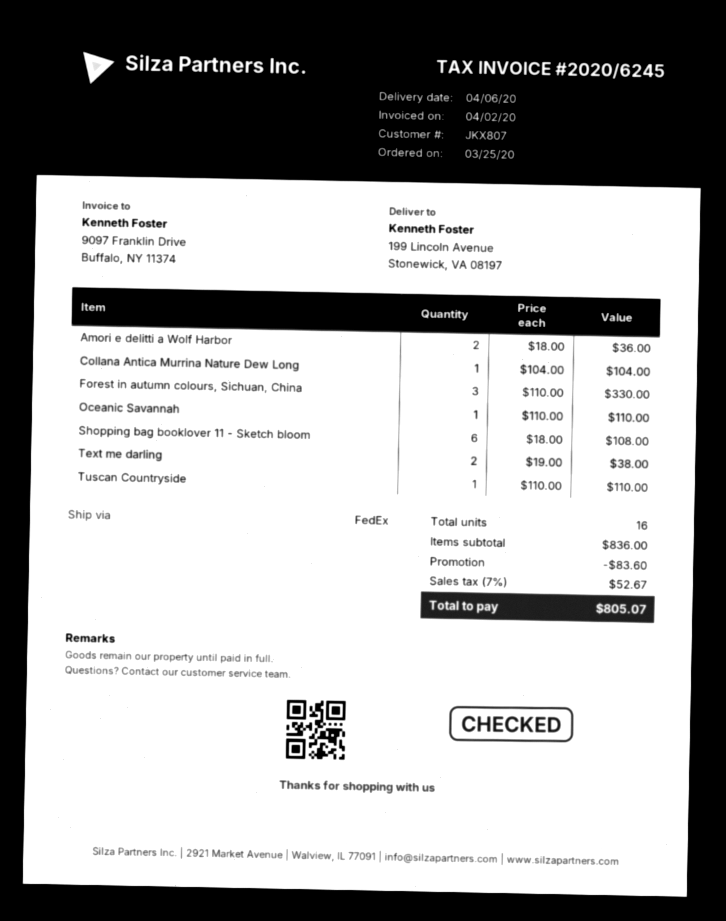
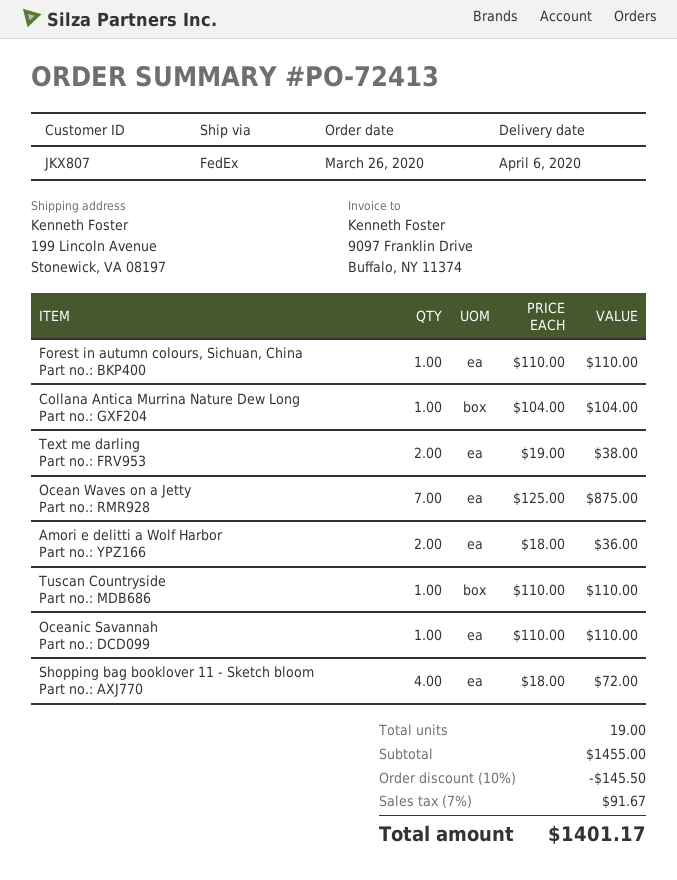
order date: 2020-03-25 -> 2020-03-26
Forest in autumn colours, Sichuan, China: 3 x 110.00 = 330.00 -> 1 x 110.00 = 110.00
Shopping bag booklover 11 - Sketch bloom: 6 x 18.00 = 108.00 -> 4 x 18.00 = 72.00
Ocean Waves on a Jetty: none -> 7 x 125.00 = 875.00
total quantity: 16 -> 19
subtotal: 836.00 -> 1455.00
discount: 83.60 -> 145.50
tax: 7% = 52.67 -> 7% = 91.67
total: 805.07 -> 1401.17

